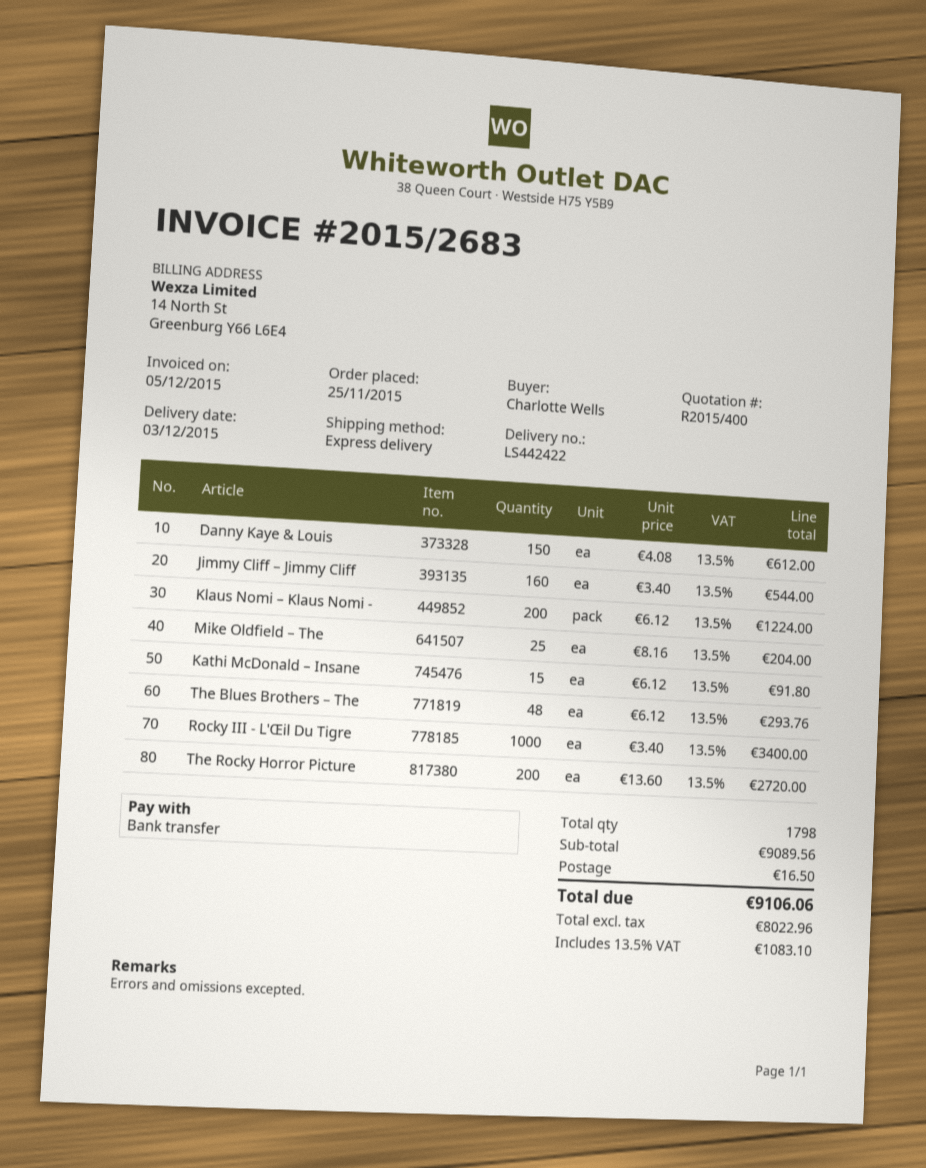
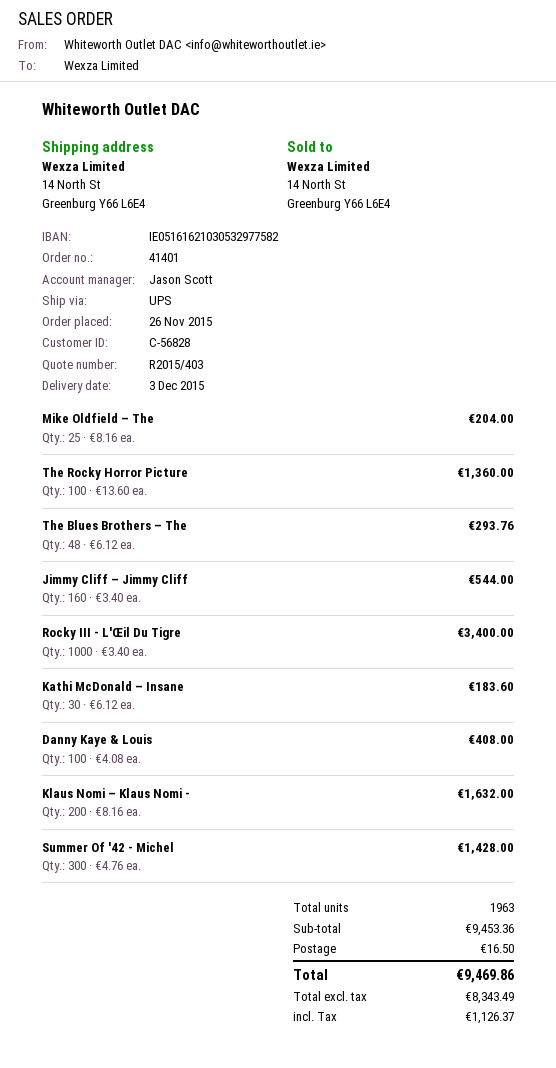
quote number: R2015/400 -> R2015/403
order date: 2015-11-25 -> 2015-11-26
shipping method: express -> UPS
Danny Kaye & Louis: 150 x 4.08 = 612.00 -> 100 x 4.08 = 408.00
Klaus Nomi – Klaus Nomi -: 200 x 6.12 = 1224.00 -> 200 x 8.16 = 1632.00
Kathi McDonald – Insane: 15 x 6.12 = 91.80 -> 30 x 6.12 = 183.60
The Rocky Horror Picture: 200 x 13.60 = 2720.00 -> 100 x 13.60 = 1360.00
Summer Of '42 - Michel: none -> 300 x 4.76 = 1428.00
total quantity: 1798 -> 1963
subtotal: 9089.56 -> 9453.36
net: 8022.96 -> 8343.49
tax: 1083.10 -> 1126.37
total: 9106.06 -> 9469.86

